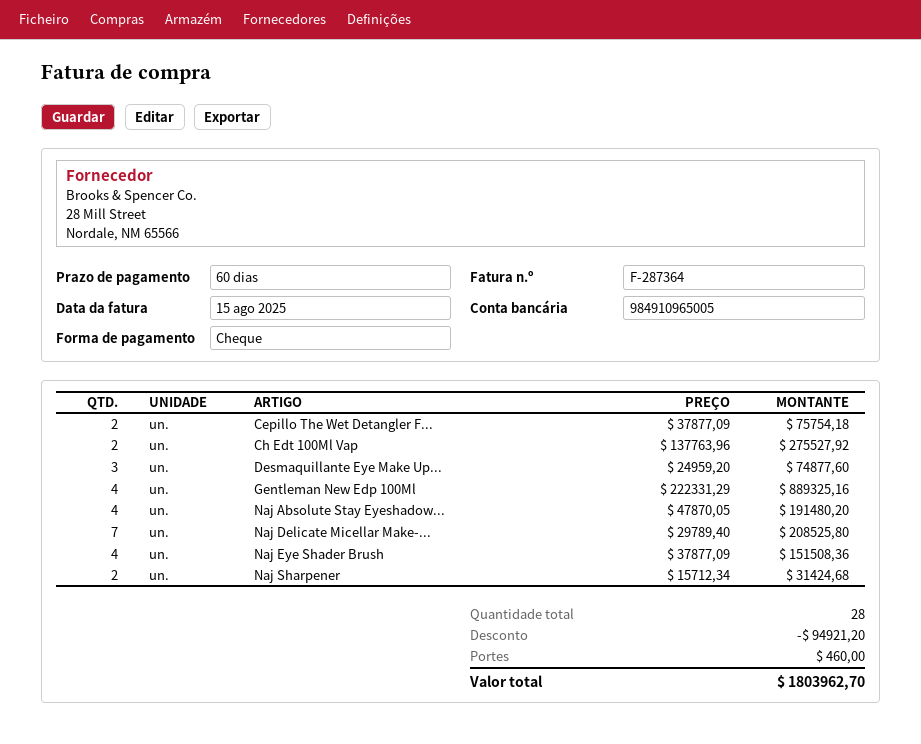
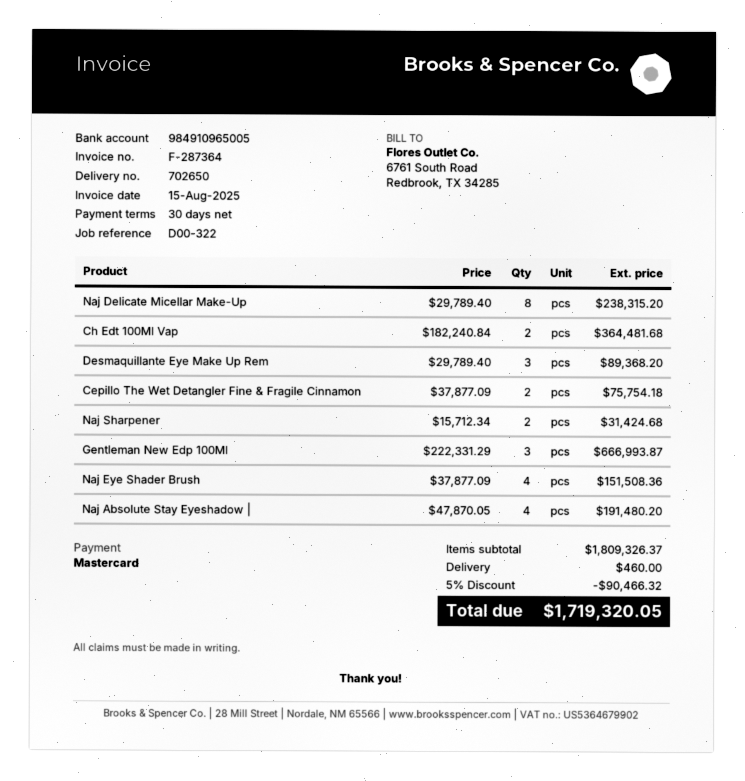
payment terms: 60 days -> 30 days
payment method: cheque -> Mastercard
Ch Edt 100Ml Vap: 2 x 137763.96 = 275527.92 -> 2 x 182240.84 = 364481.68
Desmaquillante Eye Make Up...: 3 x 24959.20 = 74877.60 -> 3 x 29789.40 = 89368.20
Gentleman New Edp 100Ml: 4 x 222331.29 = 889325.16 -> 3 x 222331.29 = 666993.87
Naj Delicate Micellar Make-...: 7 x 29789.40 = 208525.80 -> 8 x 29789.40 = 238315.20
discount: 94921.20 -> 90466.32
total: 1803962.70 -> 1719320.05

